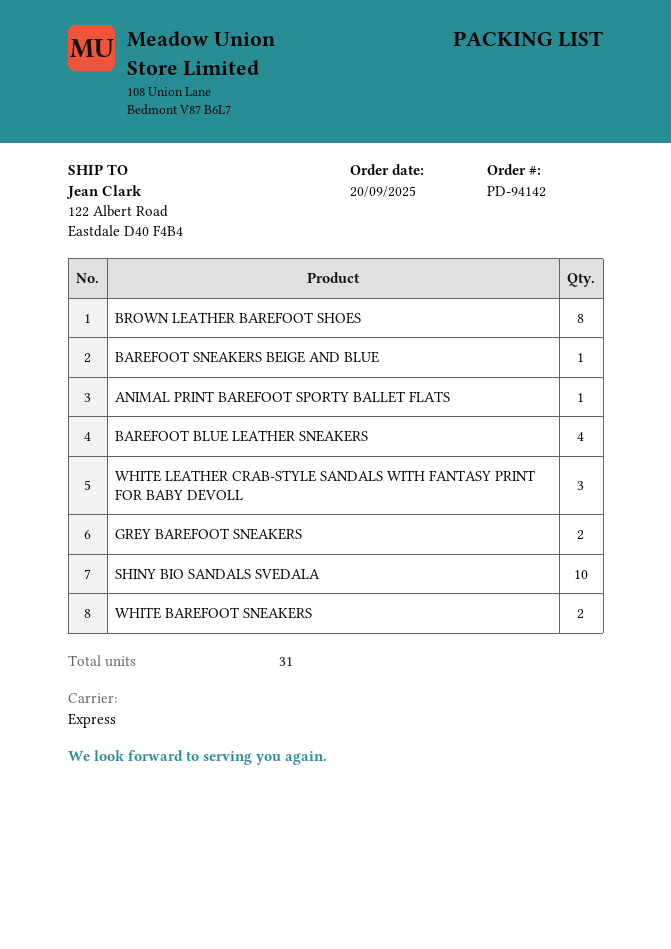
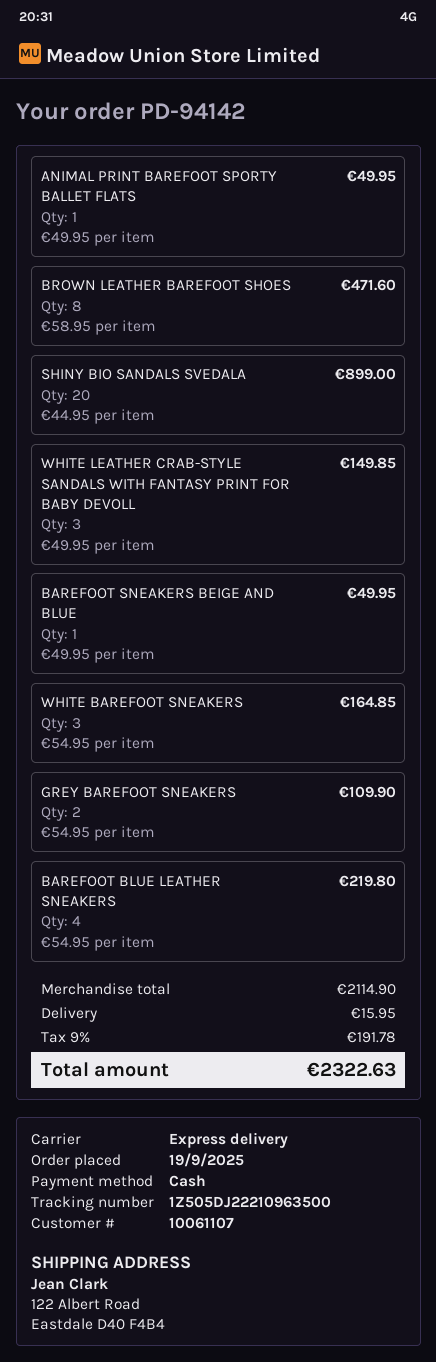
order date: 2025-09-20 -> 2025-09-19
SHINY BIO SANDALS SVEDALA: 10 -> 20
WHITE BAREFOOT SNEAKERS: 2 -> 3

